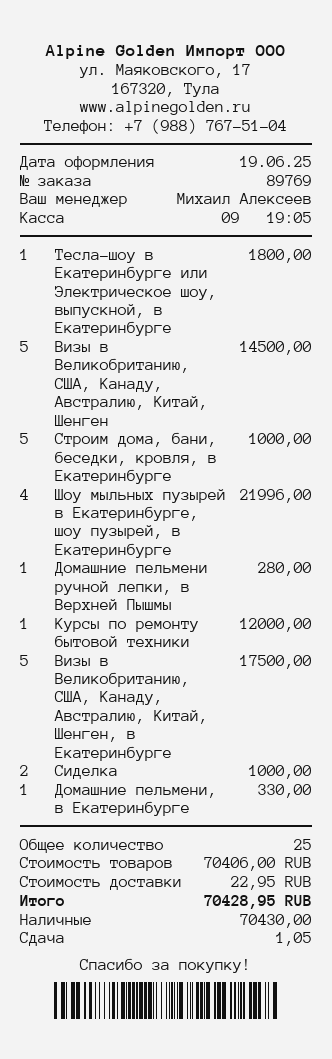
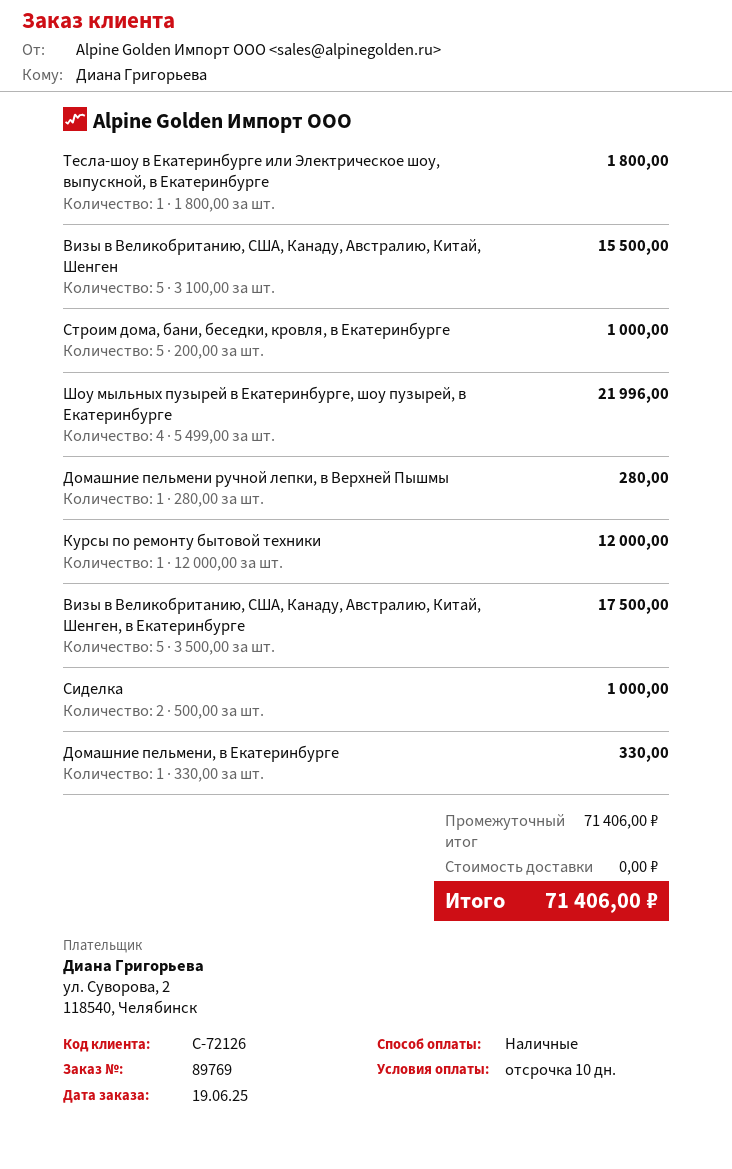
Визы в Великобританию, США, Канаду, Австралию, Китай, Шенген: 5 for 14500.00 -> 5 for 15500.00
subtotal: 70406.00 -> 71406.00
shipping: 22.95 -> 0.00
total: 70428.95 -> 71406.00

